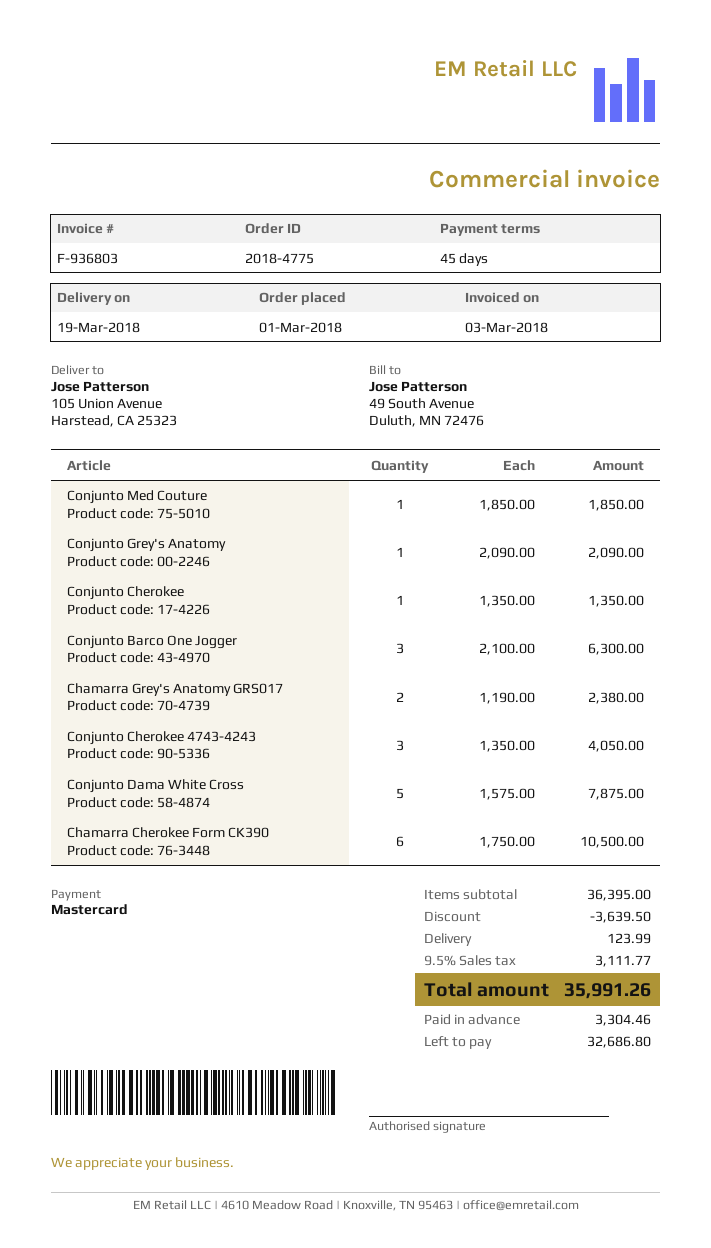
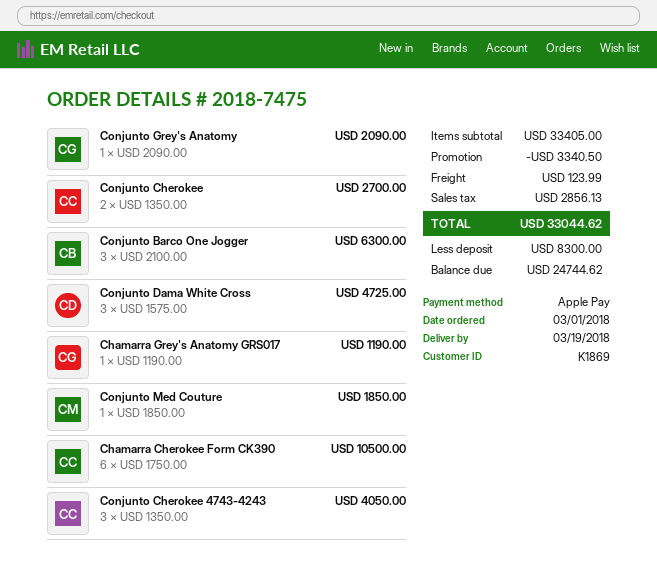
order number: 2018-4775 -> 2018-7475
payment method: Mastercard -> Apple Pay
Conjunto Cherokee: 1 x 1350.00 = 1350.00 -> 2 x 1350.00 = 2700.00
Chamarra Grey's Anatomy GRS017: 2 x 1190.00 = 2380.00 -> 1 x 1190.00 = 1190.00
Conjunto Dama White Cross: 5 x 1575.00 = 7875.00 -> 3 x 1575.00 = 4725.00
subtotal: 36395.00 -> 33405.00
discount: 3639.50 -> 3340.50
tax: 3111.77 -> 2856.13
total: 35991.26 -> 33044.62
deposit: 3304.46 -> 8300.00
balance: 32686.80 -> 24744.62

